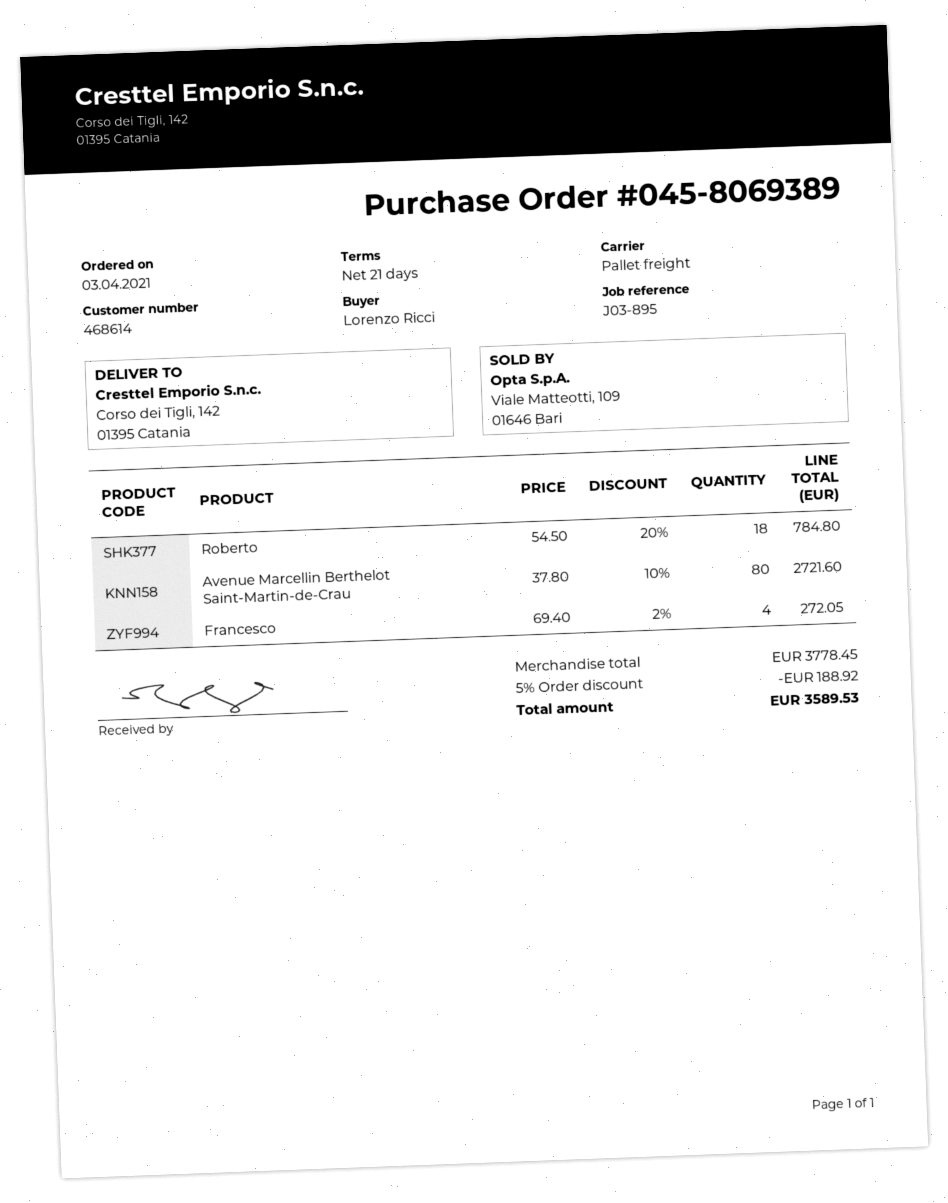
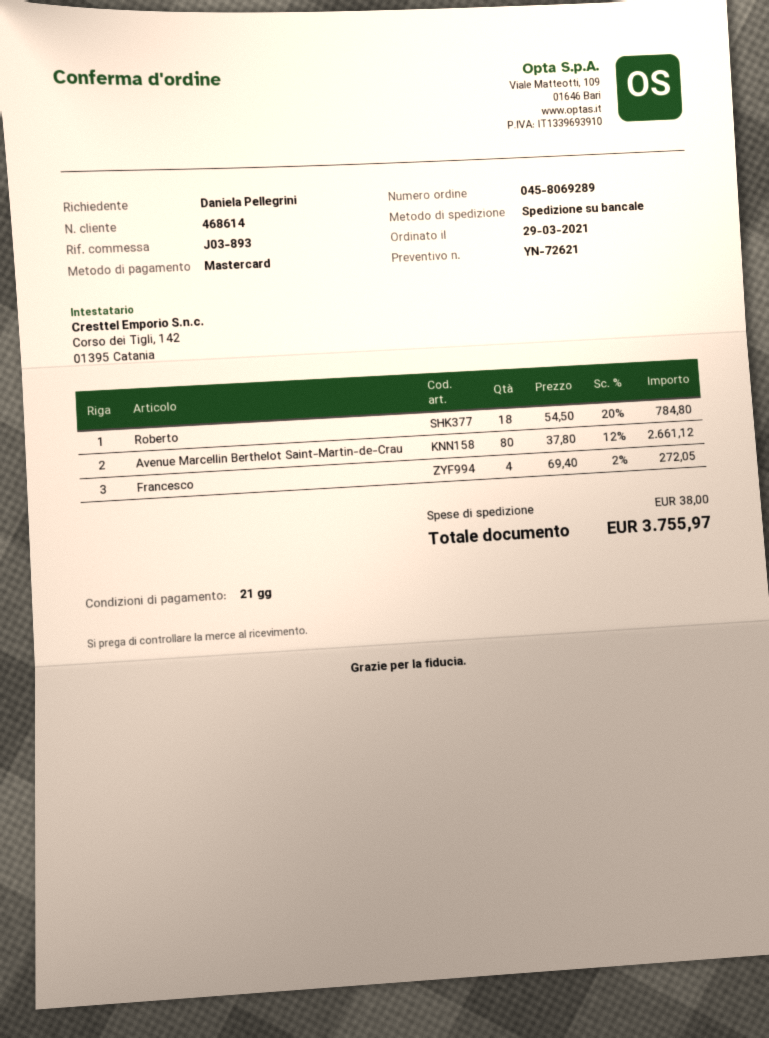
order number: 045-8069389 -> 045-8069289
order date: 2021-04-03 -> 2021-03-29
reference: J03-895 -> J03-893
ordered by: Lorenzo Ricci -> Daniela Pellegrini
Avenue Marcellin Berthelot Saint-Martin-de-Crau: 80 x 37.80 - 10% = 2721.60 -> 80 x 37.80 - 12% = 2661.12
discount: 5% = 188.92 -> none
shipping: none -> 38.00
total: 3589.53 -> 3755.97

